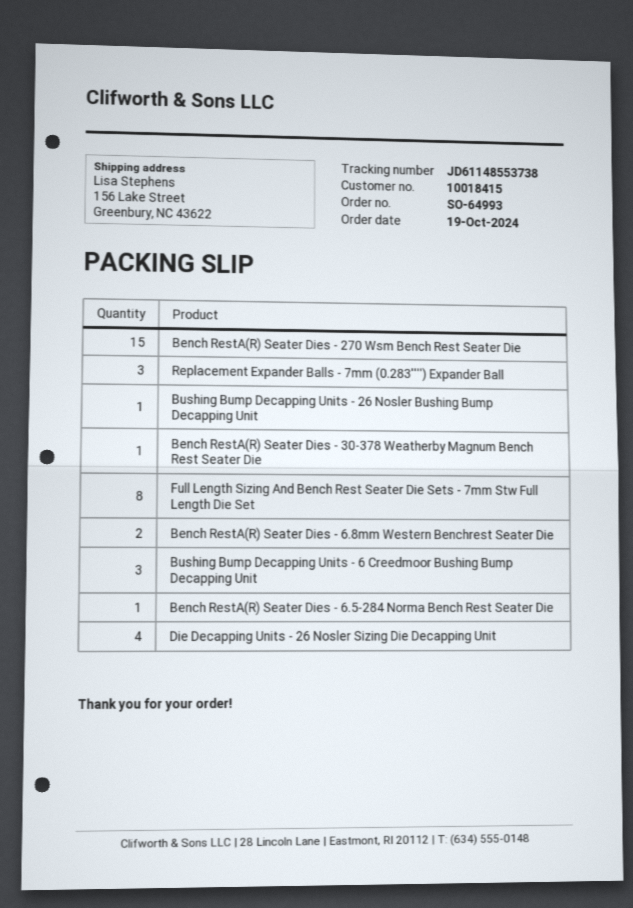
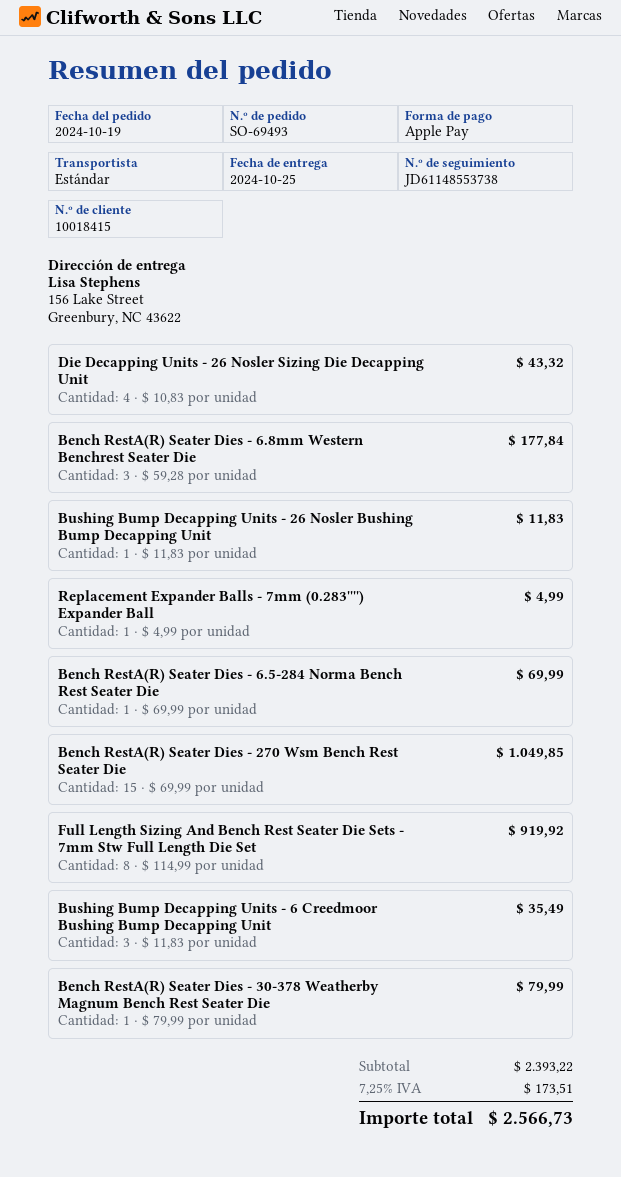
order number: SO-64993 -> SO-69493
Replacement Expander Balls - 7mm (0.283'''') Expander Ball: 3 -> 1
Bench RestA(R) Seater Dies - 6.8mm Western Benchrest Seater Die: 2 -> 3

